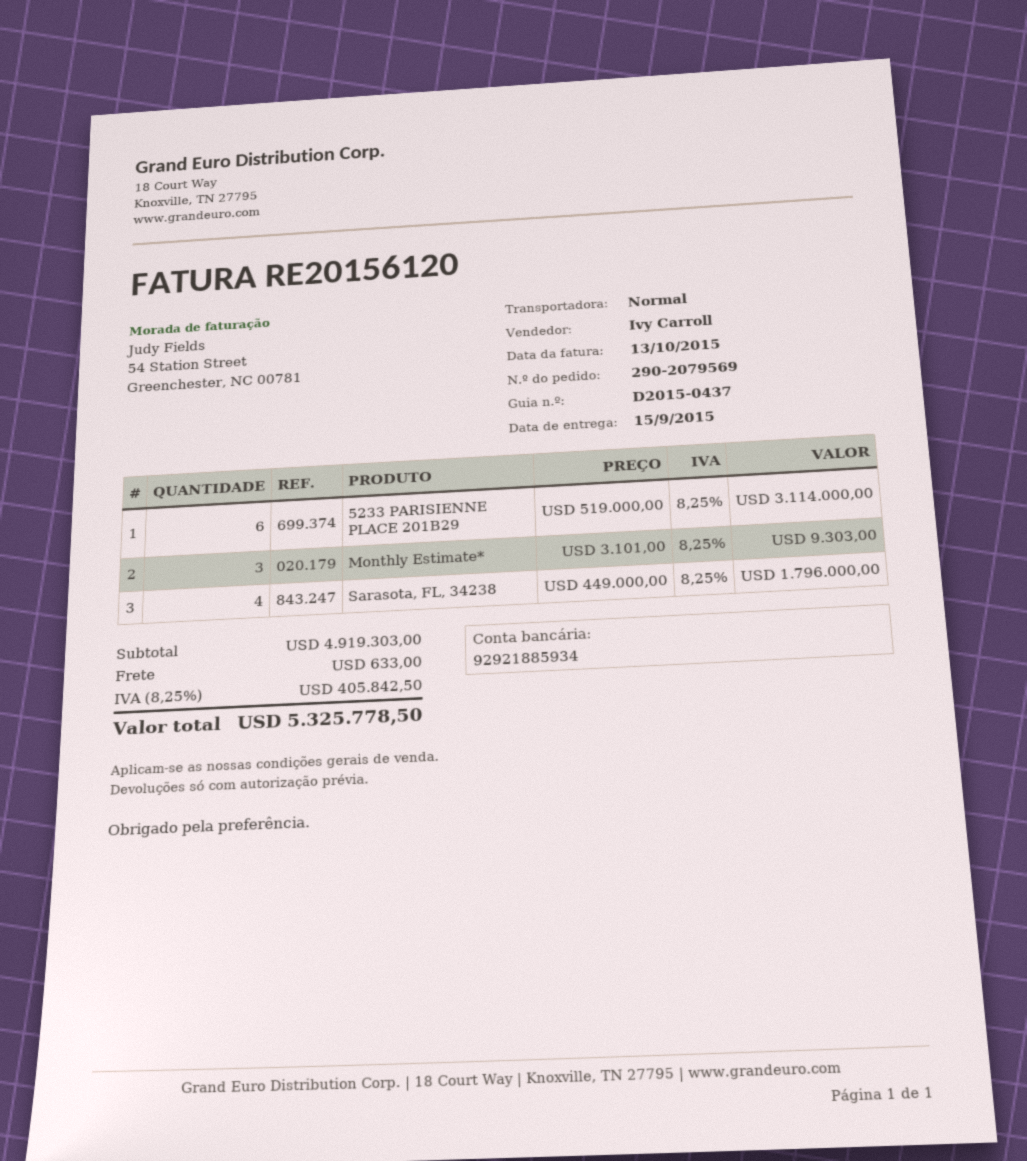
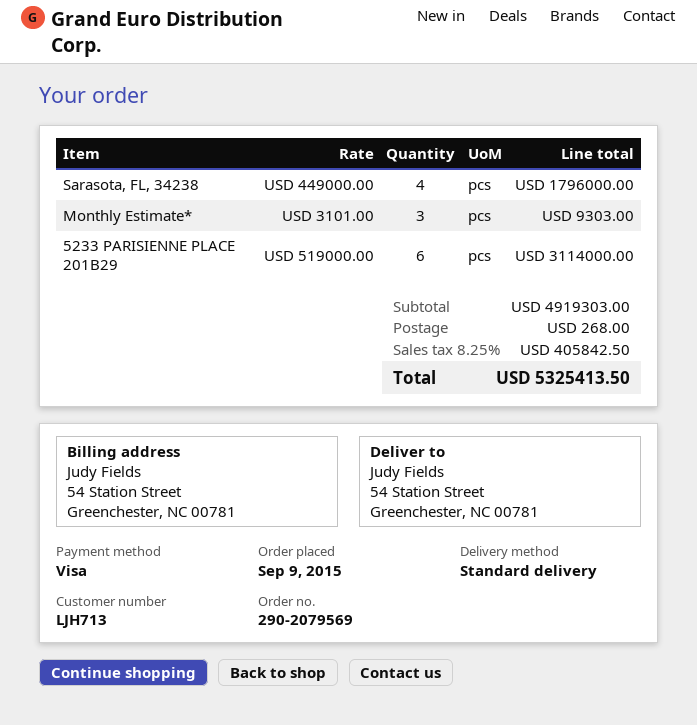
shipping: 633.00 -> 268.00
total: 5325778.50 -> 5325413.50

